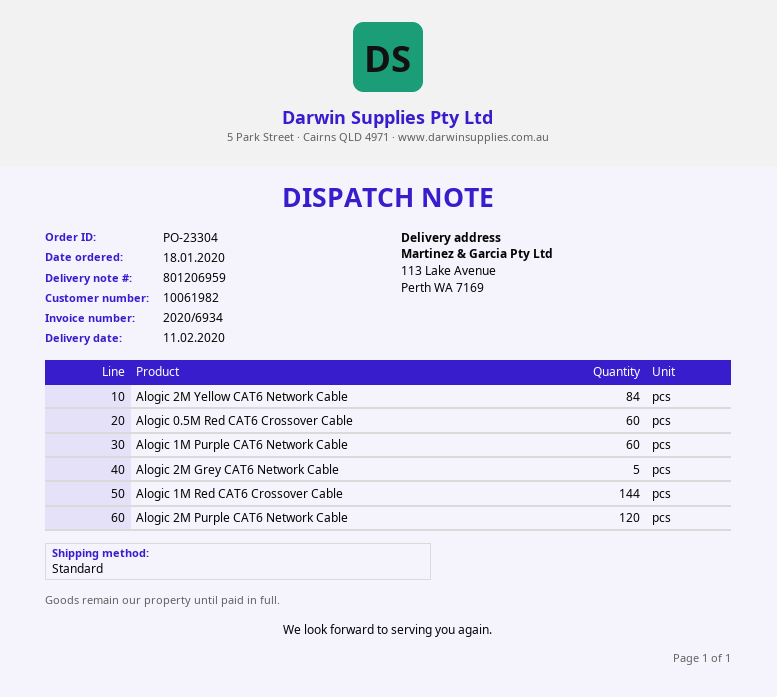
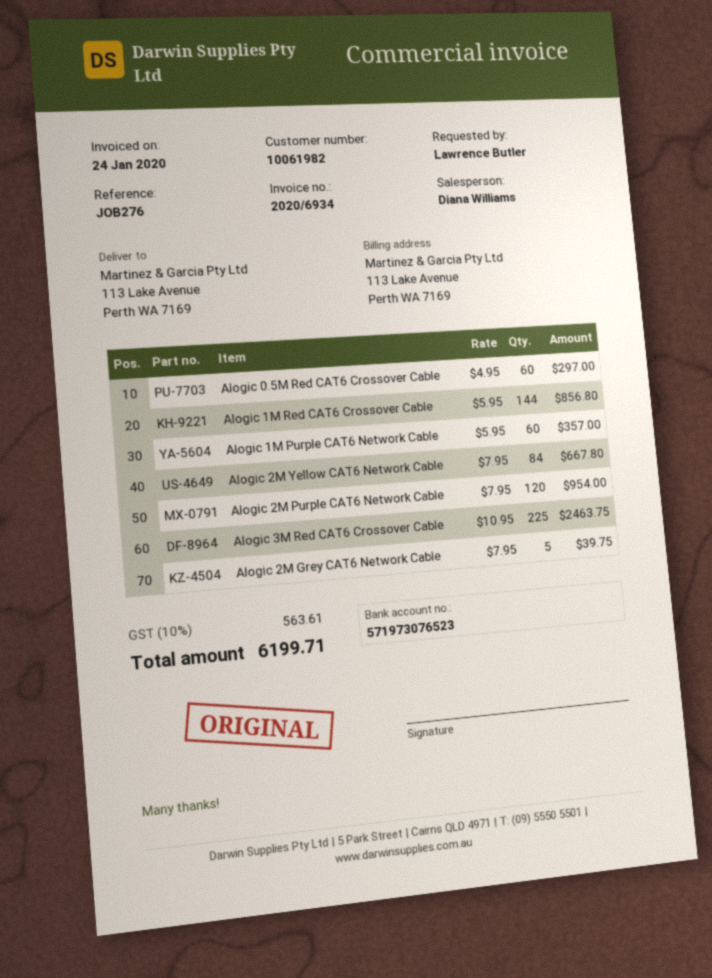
Alogic 3M Red CAT6 Crossover Cable: none -> 225

